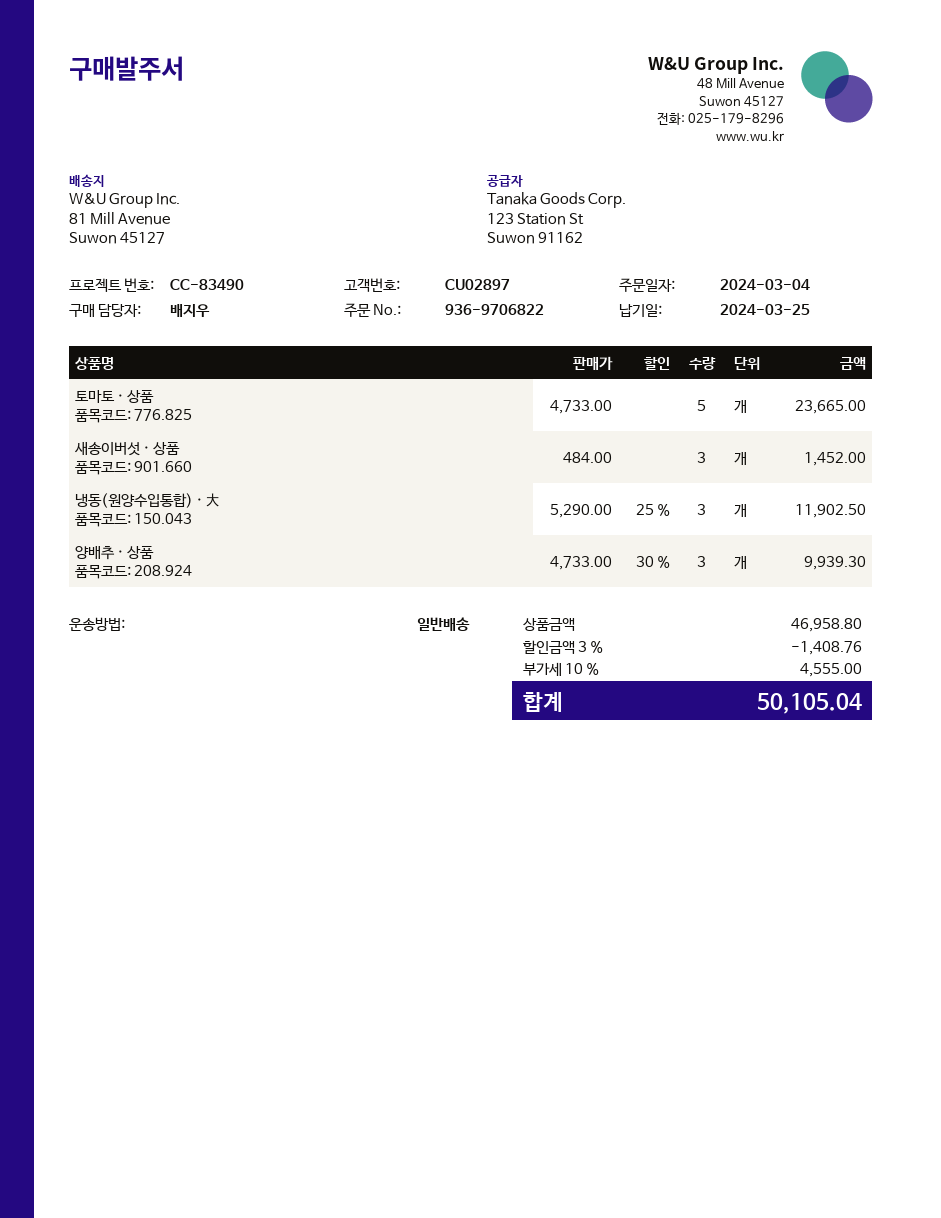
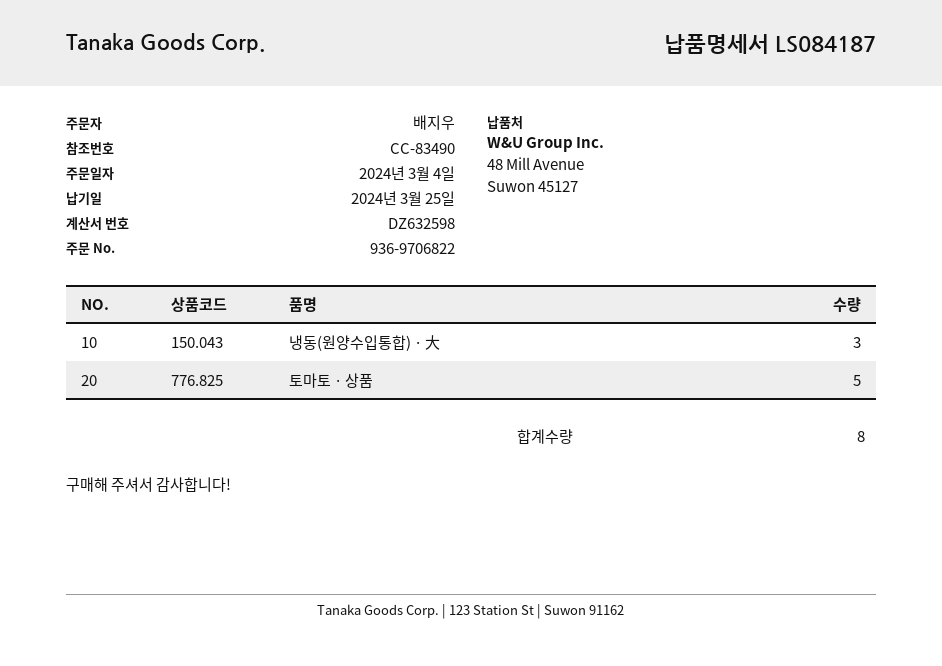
ship to: 81 Mill Avenue, Suwon 45127 -> 48 Mill Avenue, Suwon 45127
새송이버섯 · 상품: 3 -> none
양배추 · 상품: 3 -> none

